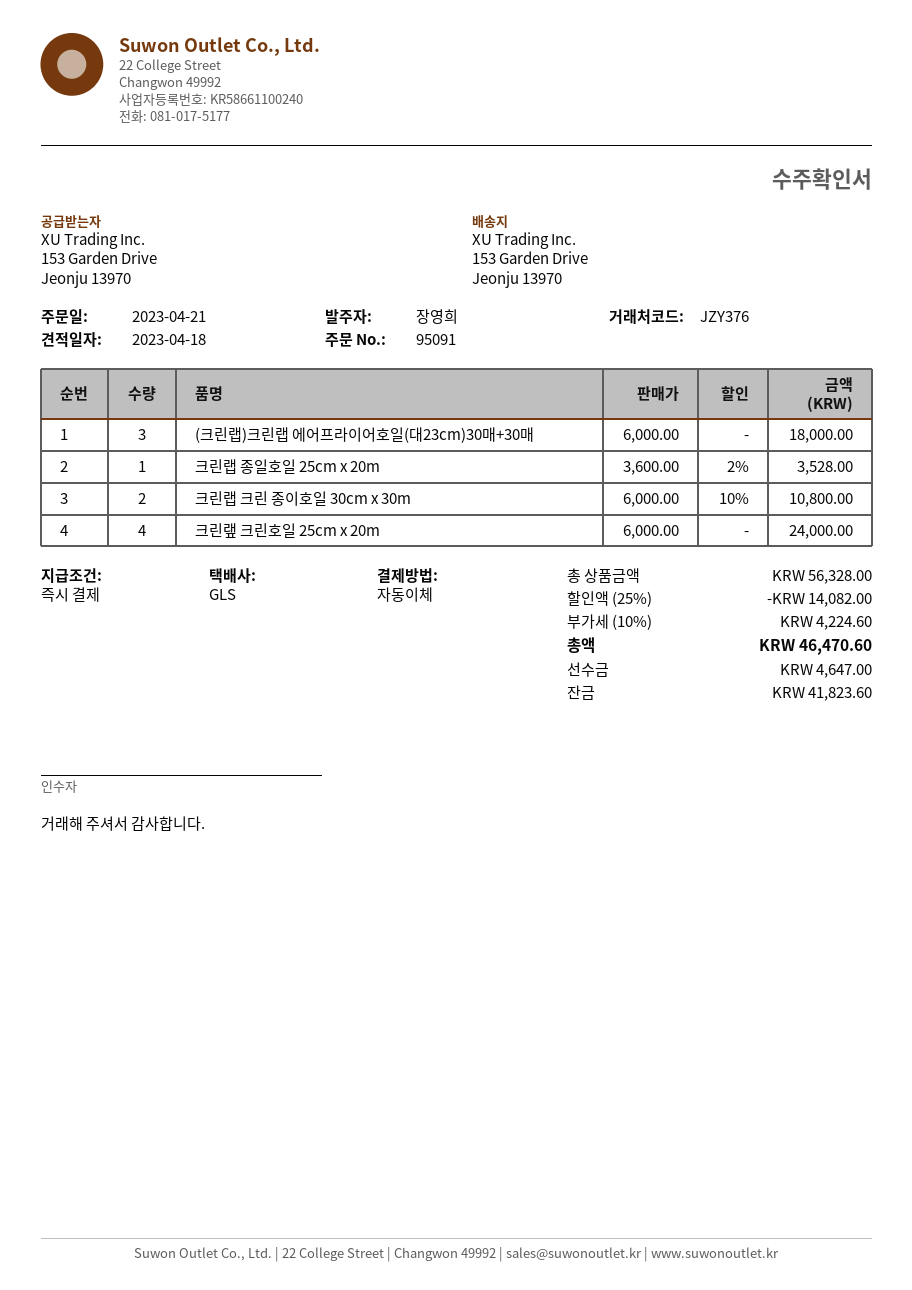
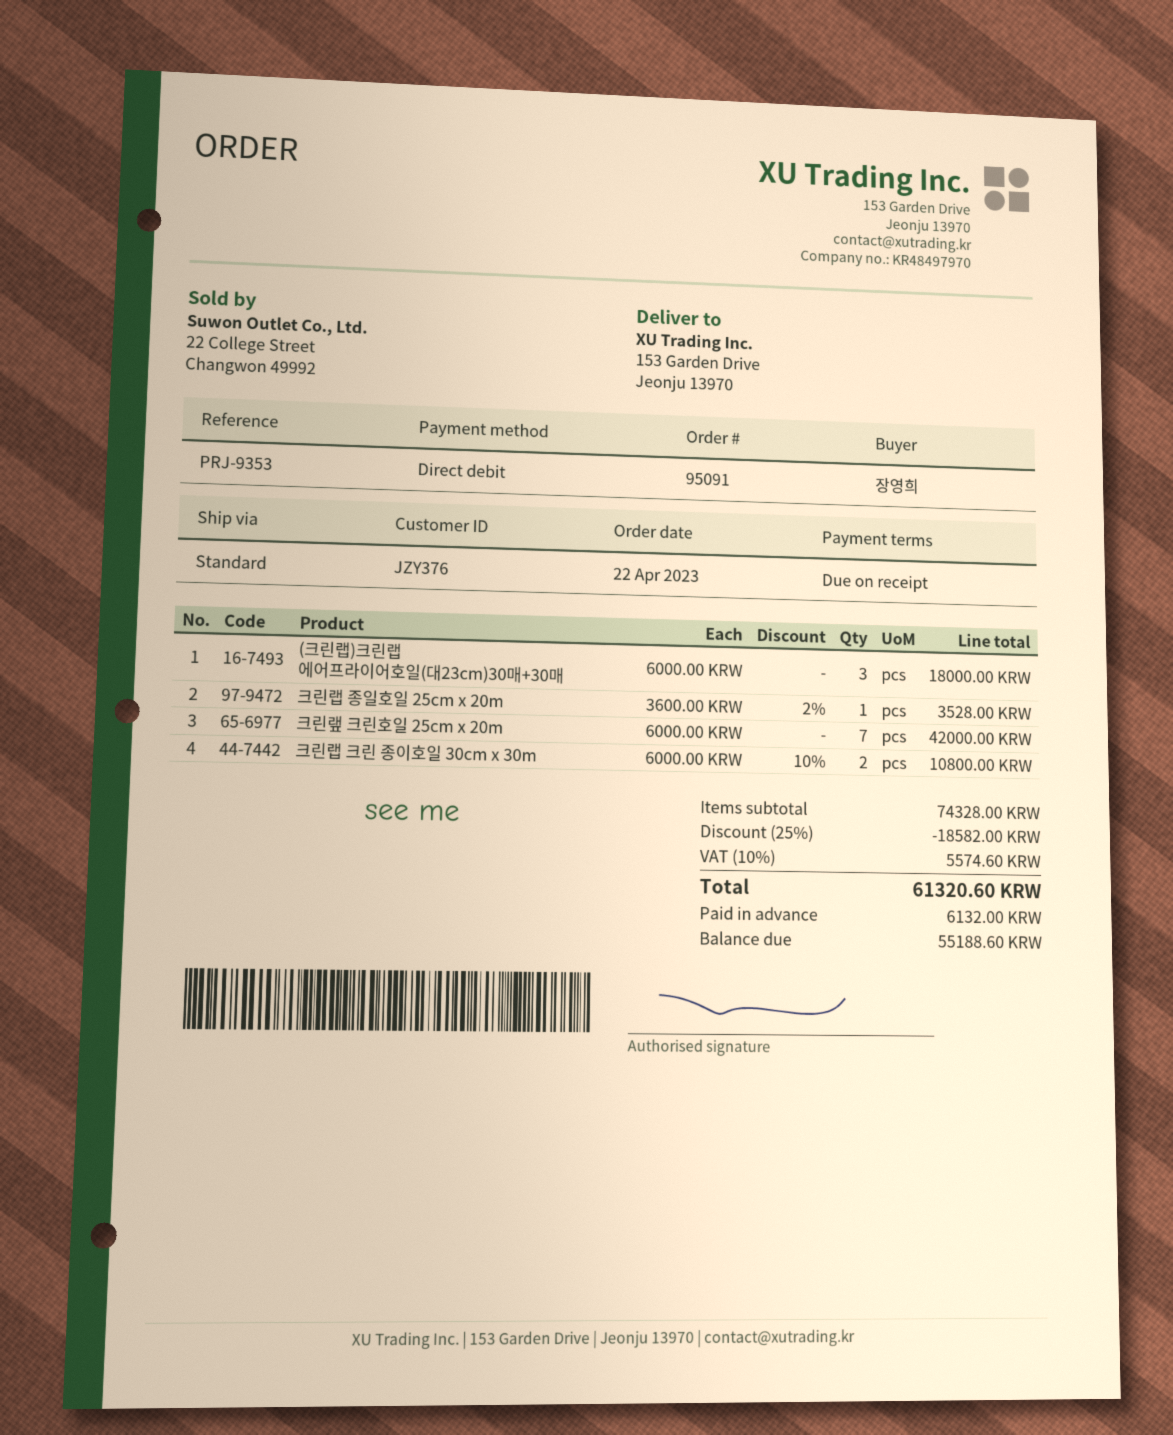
order date: 2023-04-21 -> 2023-04-22
shipping method: GLS -> standard
크린랲 크린호일 25cm x 20m: 4 x 6000.00 = 24000.00 -> 7 x 6000.00 = 42000.00
subtotal: 56328.00 -> 74328.00
discount: 25% = 14082.00 -> 25% = 18582.00
tax: 10% = 4224.60 -> 10% = 5574.60
total: 46470.60 -> 61320.60
deposit: 4647.00 -> 6132.00
balance: 41823.60 -> 55188.60

